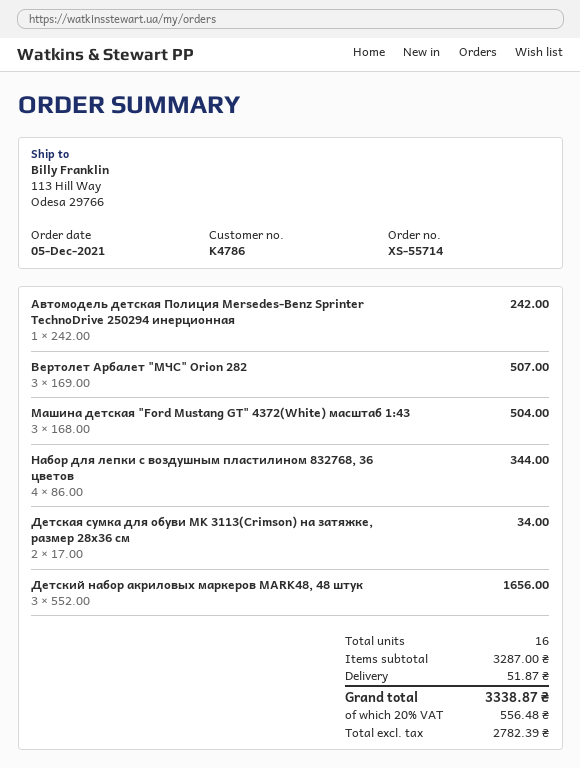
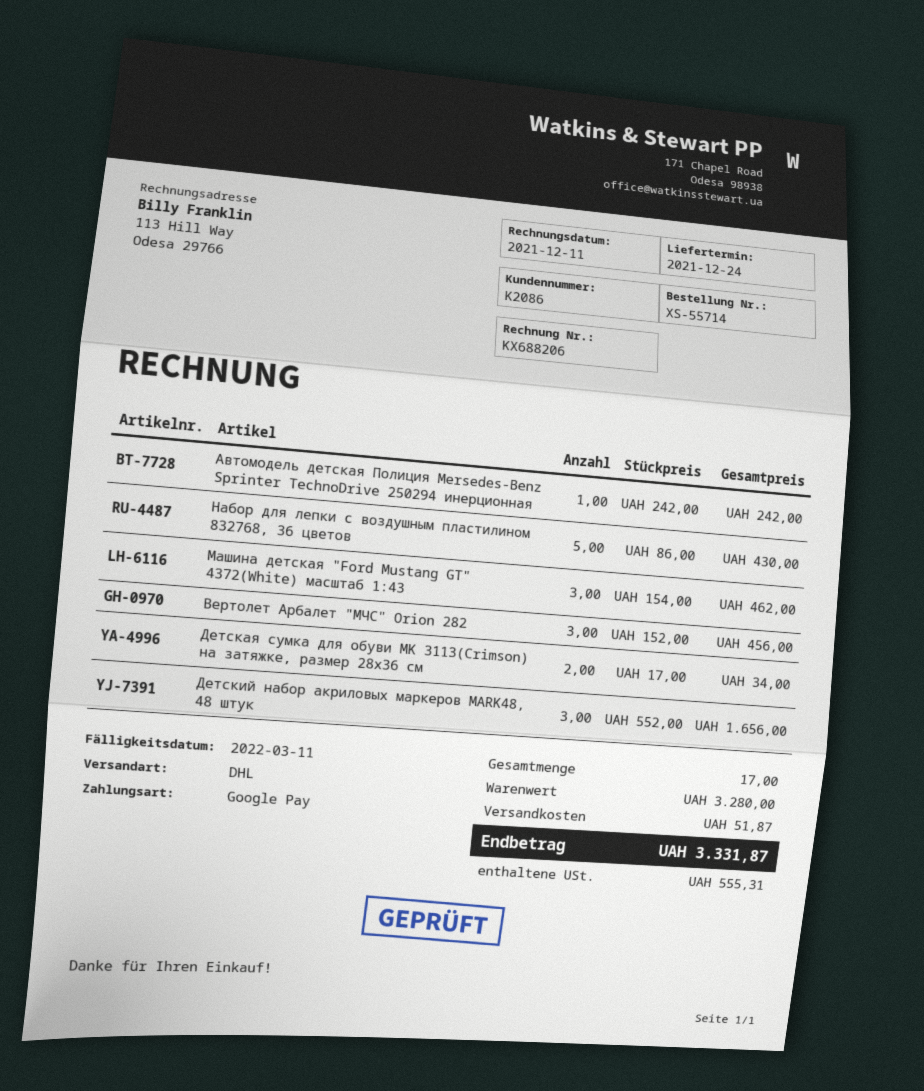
customer number: K4786 -> K2086
Вертолет Арбалет "МЧС" Orion 282: 3 x 169.00 = 507.00 -> 3 x 152.00 = 456.00
Машина детская "Ford Mustang GT" 4372(White) масштаб 1:43: 3 x 168.00 = 504.00 -> 3 x 154.00 = 462.00
Набор для лепки с воздушным пластилином 832768, 36 цветов: 4 x 86.00 = 344.00 -> 5 x 86.00 = 430.00
total quantity: 16 -> 17
subtotal: 3287.00 -> 3280.00
tax: 556.48 -> 555.31
total: 3338.87 -> 3331.87

